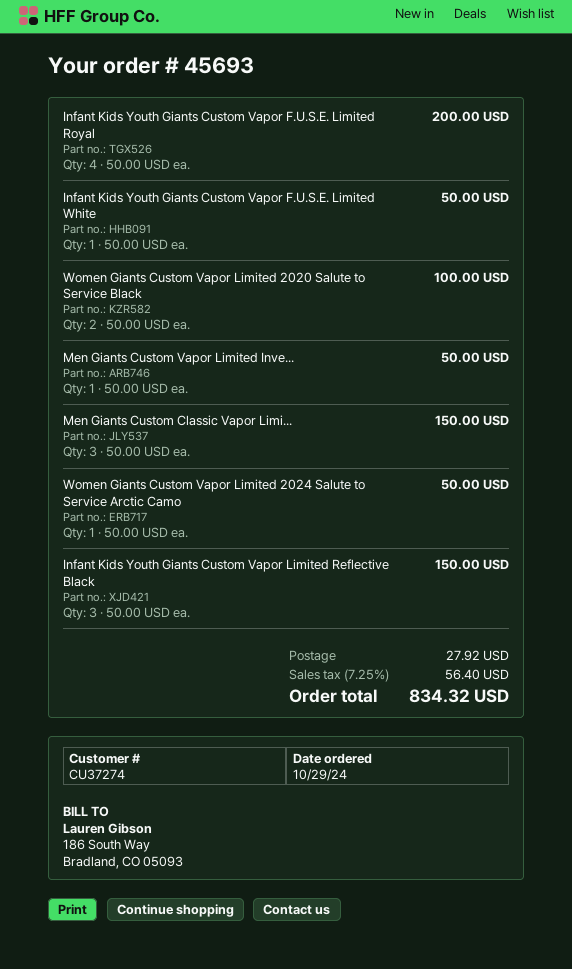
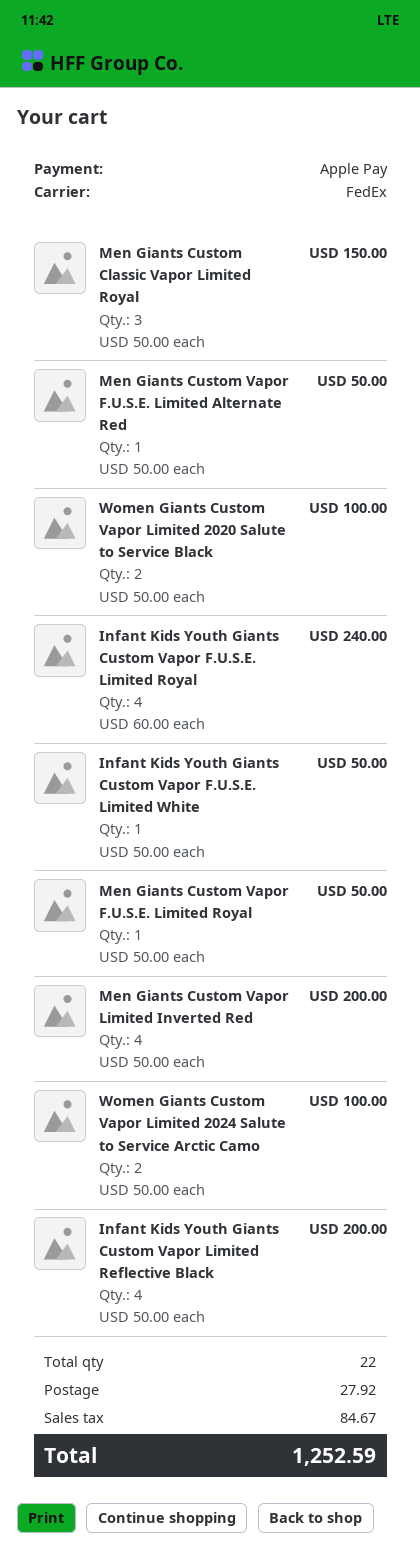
Infant Kids Youth Giants Custom Vapor F.U.S.E. Limited Royal: 4 x 50.00 = 200.00 -> 4 x 60.00 = 240.00
Men Giants Custom Vapor Limited Inve...: 1 x 50.00 = 50.00 -> 4 x 50.00 = 200.00
Women Giants Custom Vapor Limited 2024 Salute to Service Arctic Camo: 1 x 50.00 = 50.00 -> 2 x 50.00 = 100.00
Infant Kids Youth Giants Custom Vapor Limited Reflective Black: 3 x 50.00 = 150.00 -> 4 x 50.00 = 200.00
Men Giants Custom Vapor F.U.S.E. Limited Alternate Red: none -> 1 x 50.00 = 50.00
Men Giants Custom Vapor F.U.S.E. Limited Royal: none -> 1 x 50.00 = 50.00
tax: 56.40 -> 84.67
total: 834.32 -> 1252.59

